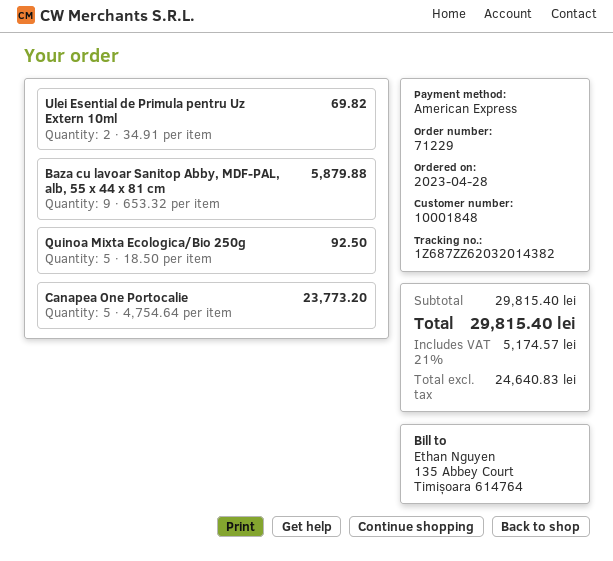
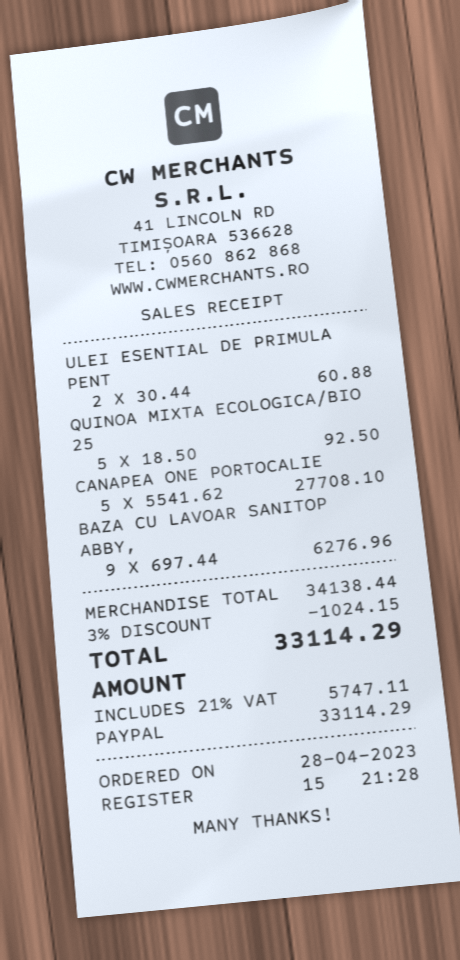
payment method: American Express -> PayPal
Ulei Esential de Primula pentru Uz Extern 10ml: 2 x 34.91 = 69.82 -> 2 x 30.44 = 60.88
Baza cu lavoar Sanitop Abby, MDF-PAL, alb, 55 x 44 x 81 cm: 9 x 653.32 = 5879.88 -> 9 x 697.44 = 6276.96
Canapea One Portocalie: 5 x 4754.64 = 23773.20 -> 5 x 5541.62 = 27708.10
subtotal: 29815.40 -> 34138.44
discount: none -> 3% = 1024.15
tax: 21% = 5174.57 -> 21% = 5747.11
total: 29815.40 -> 33114.29

